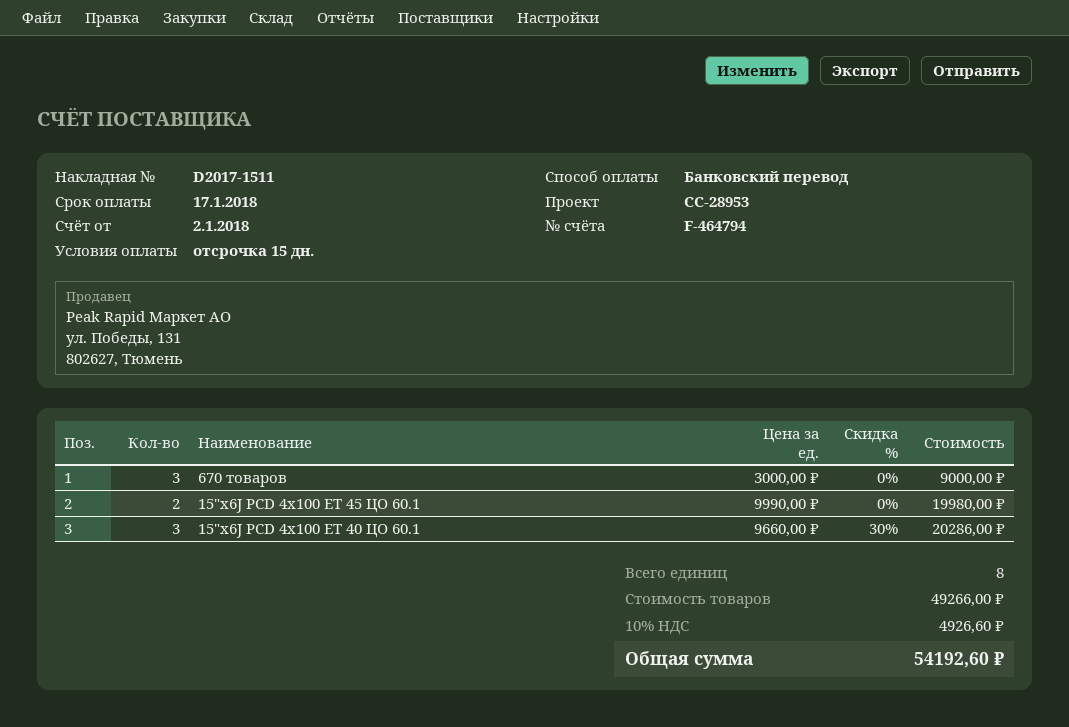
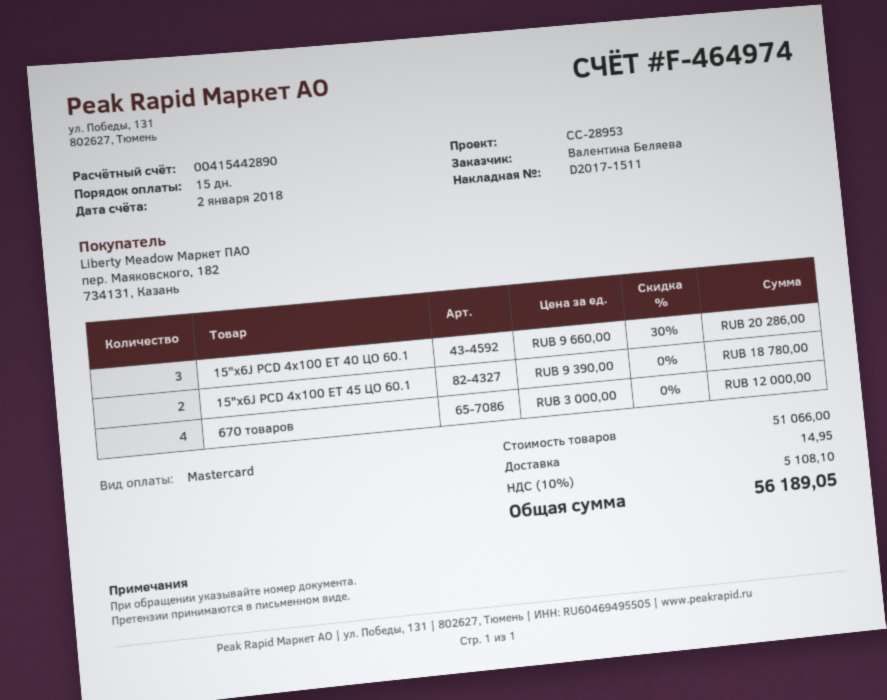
invoice number: F-464794 -> F-464974
payment method: bank transfer -> Mastercard
670 товаров: 3 x 3000.00 = 9000.00 -> 4 x 3000.00 = 12000.00
15"x6J PCD 4x100 ЕТ 45 ЦО 60.1: 2 x 9990.00 = 19980.00 -> 2 x 9390.00 = 18780.00
subtotal: 49266.00 -> 51066.00
shipping: none -> 14.95
tax: 10% = 4926.60 -> 10% = 5108.10
total: 54192.60 -> 56189.05

